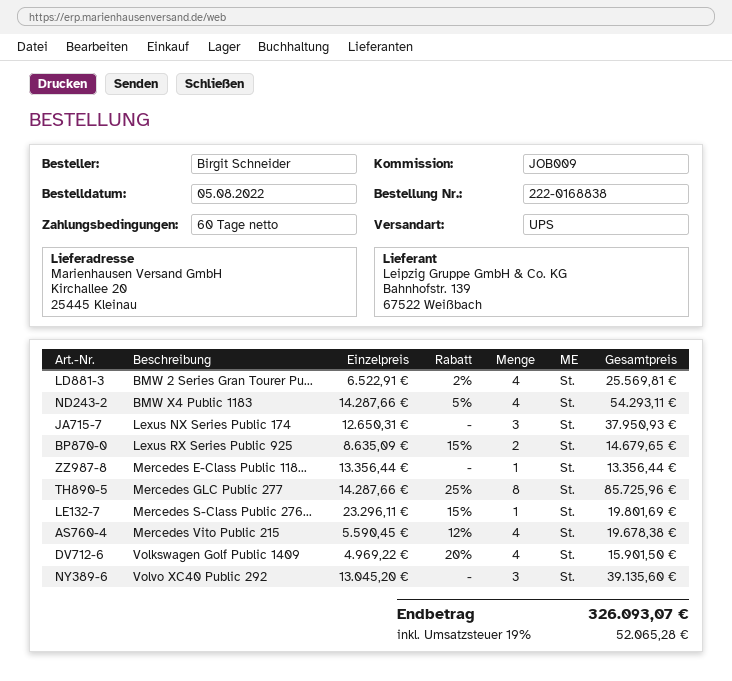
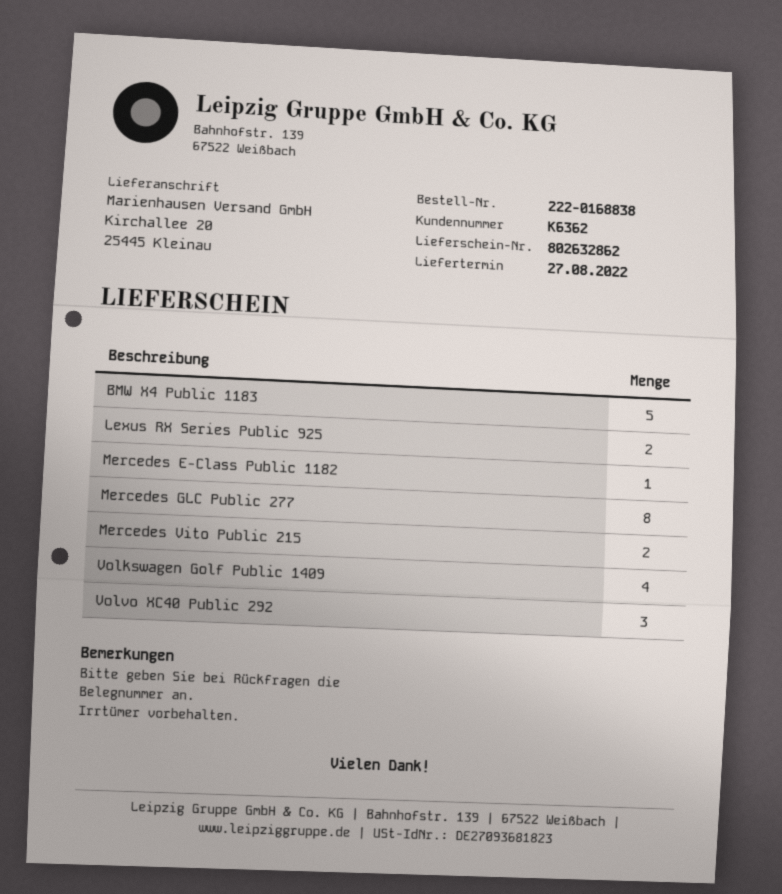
BMW 2 Series Gran Tourer Pu...: 4 -> none
BMW X4 Public 1183: 4 -> 5
Lexus NX Series Public 174: 3 -> none
Mercedes S-Class Public 276...: 1 -> none
Mercedes Vito Public 215: 4 -> 2

